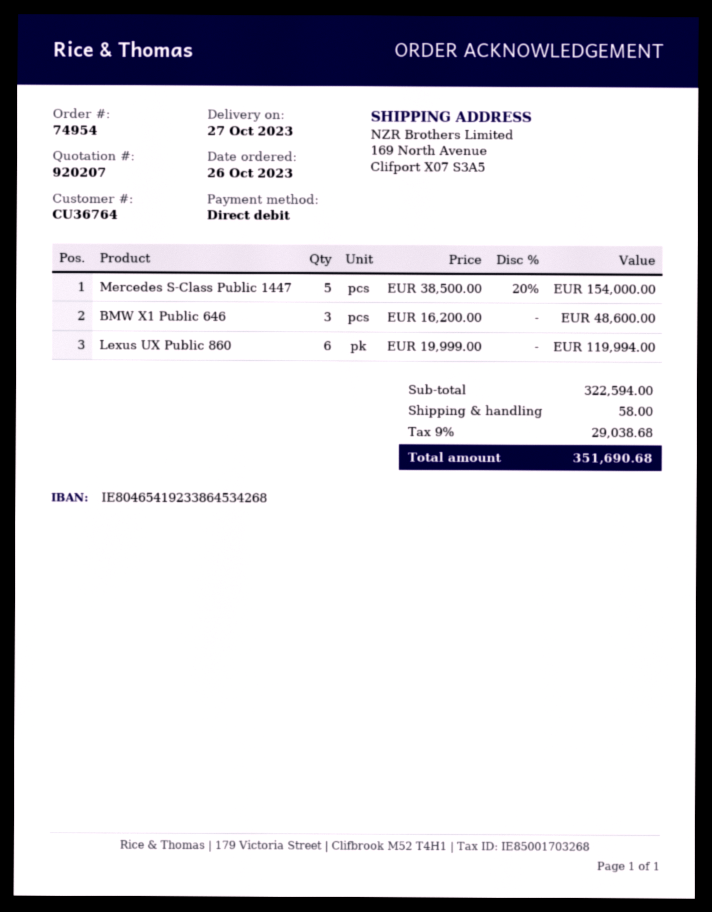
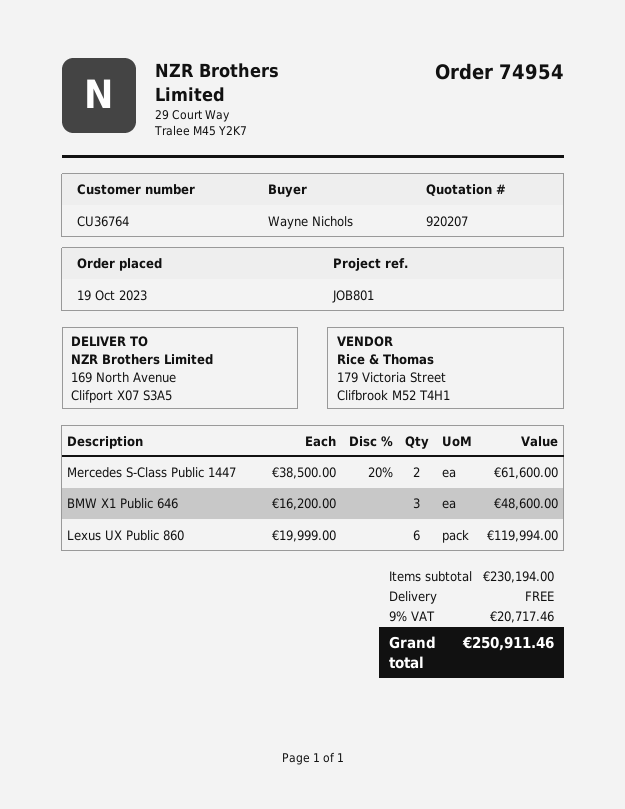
order date: 2023-10-26 -> 2023-10-19
Mercedes S-Class Public 1447: 5 x 38500.00 - 20% = 154000.00 -> 2 x 38500.00 - 20% = 61600.00
subtotal: 322594.00 -> 230194.00
shipping: 58.00 -> 0.00
tax: 9% = 29038.68 -> 9% = 20717.46
total: 351690.68 -> 250911.46

